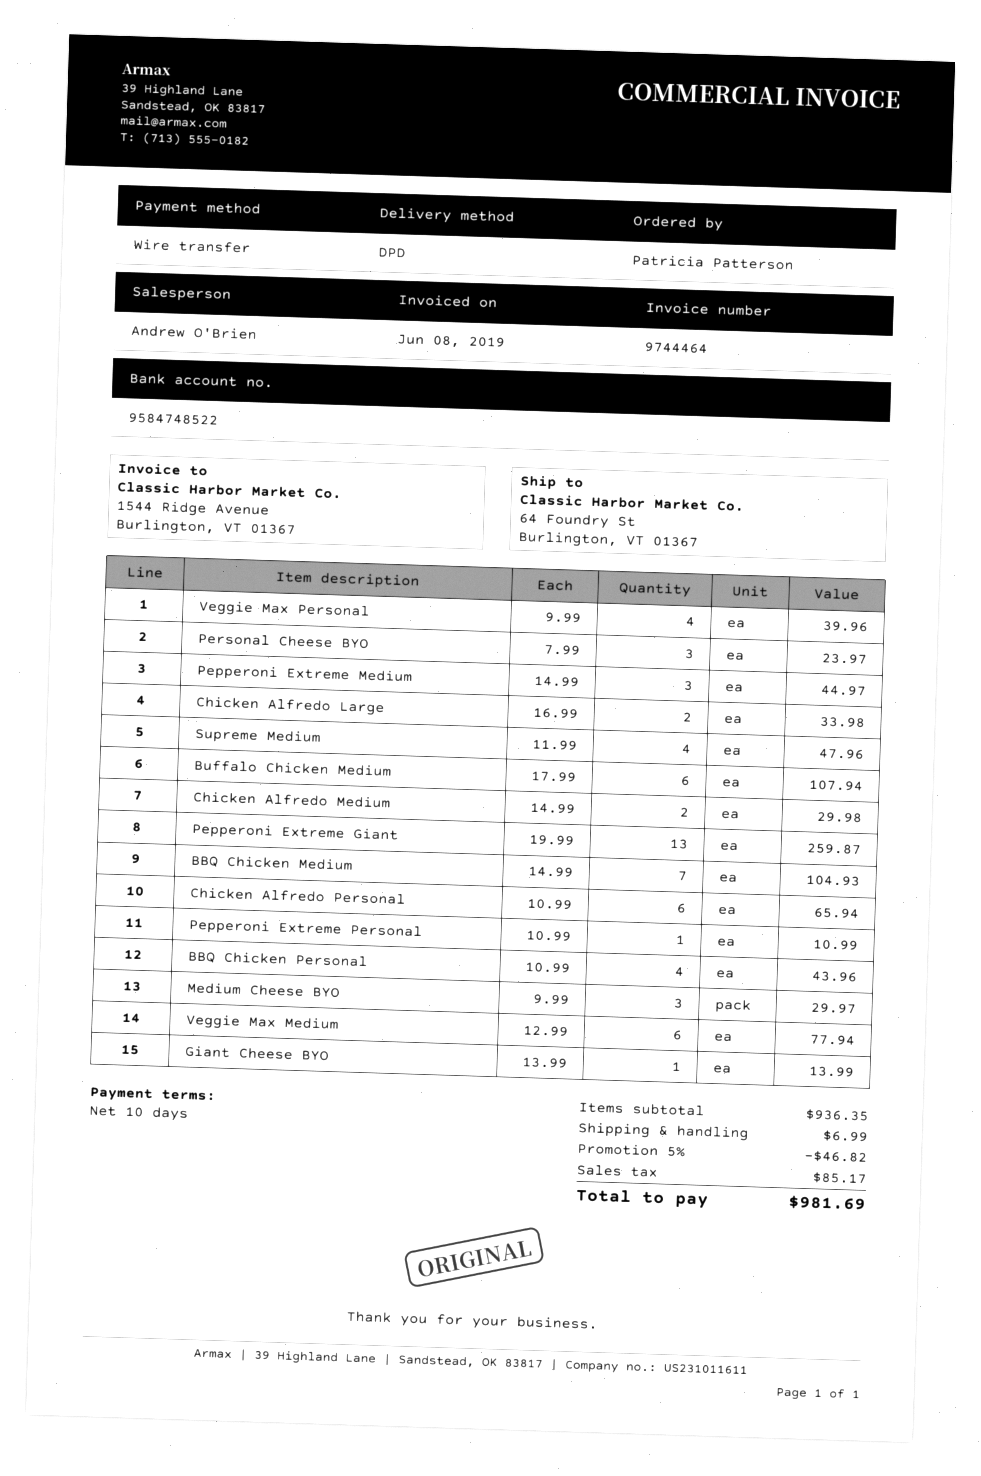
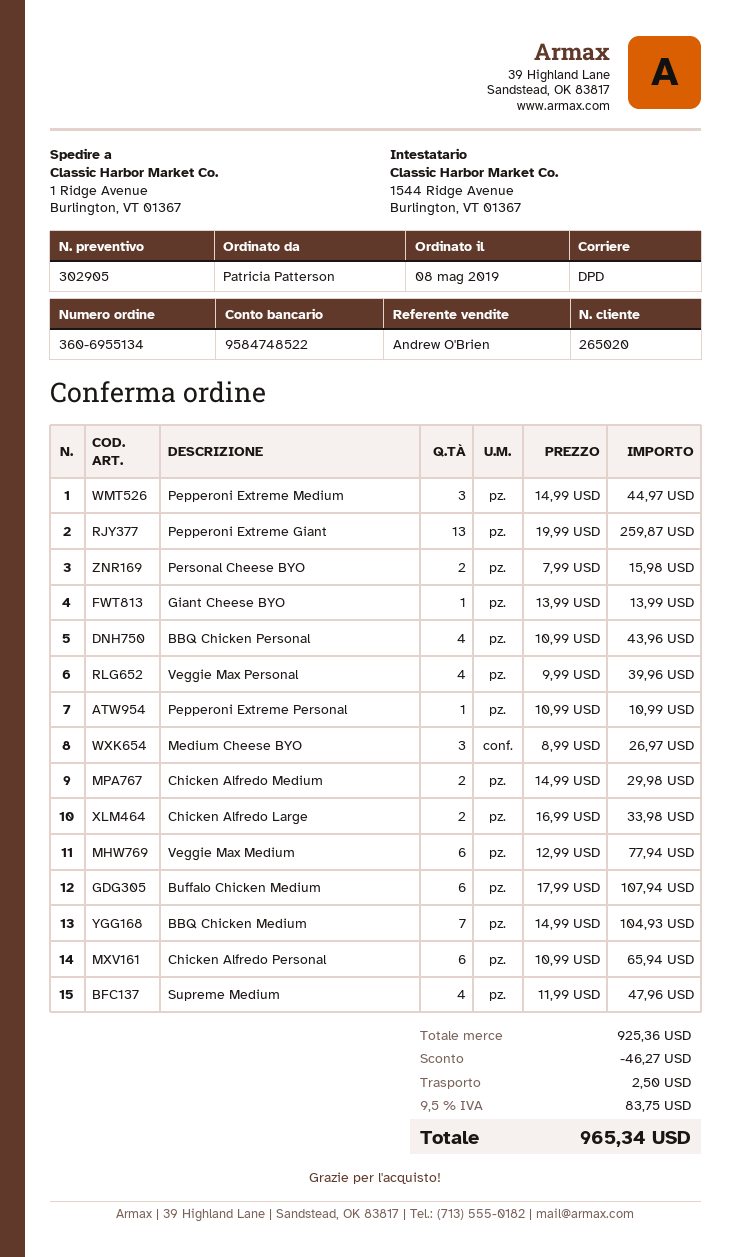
ship to: 64 Foundry St, Burlington, VT 01367 -> 1 Ridge Avenue, Burlington, VT 01367
Personal Cheese BYO: 3 x 7.99 = 23.97 -> 2 x 7.99 = 15.98
Medium Cheese BYO: 3 x 9.99 = 29.97 -> 3 x 8.99 = 26.97
subtotal: 936.35 -> 925.36
discount: 46.82 -> 46.27
shipping: 6.99 -> 2.50
tax: 85.17 -> 83.75
total: 981.69 -> 965.34

